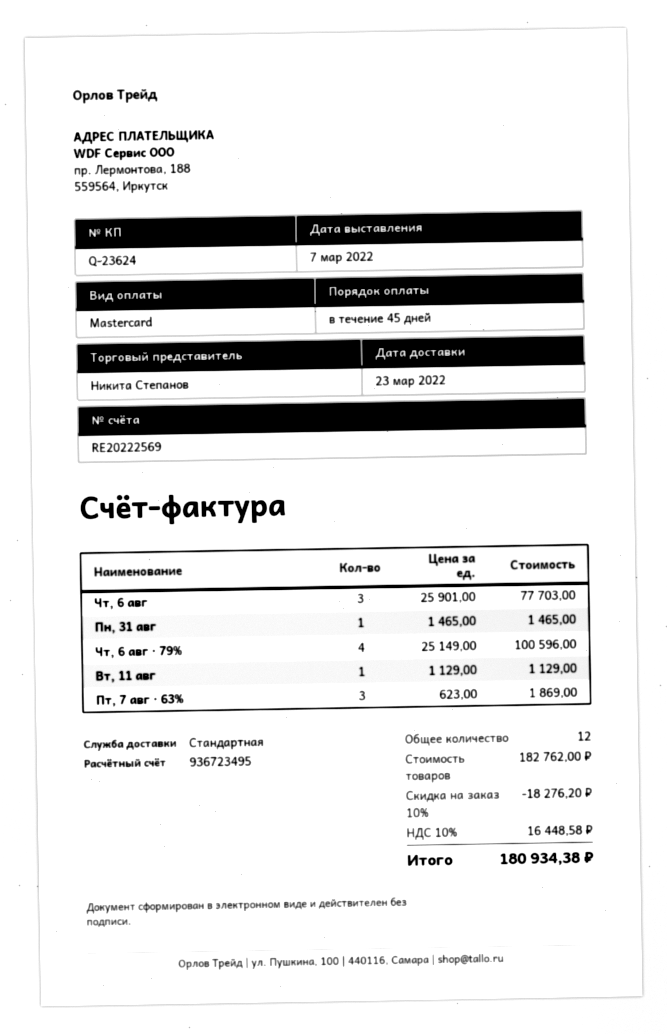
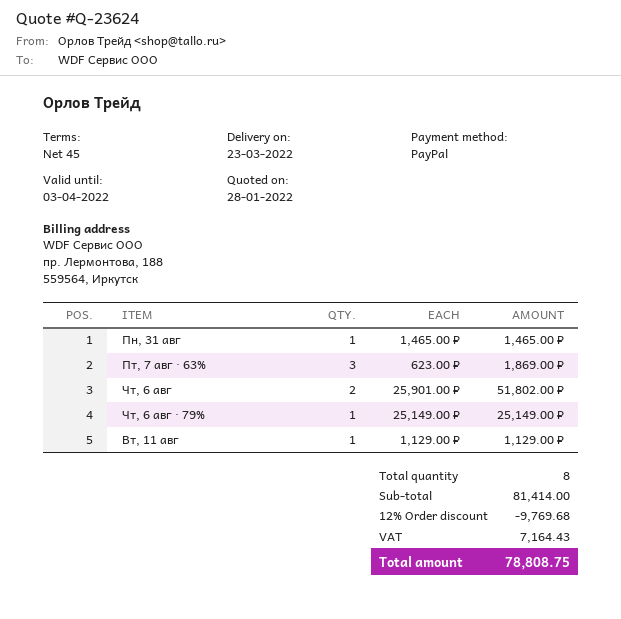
payment method: Mastercard -> PayPal
Чт, 6 авг: 3 x 25901.00 = 77703.00 -> 2 x 25901.00 = 51802.00
Чт, 6 авг · 79%: 4 x 25149.00 = 100596.00 -> 1 x 25149.00 = 25149.00
total quantity: 12 -> 8
subtotal: 182762.00 -> 81414.00
discount: 10% = 18276.20 -> 12% = 9769.68
tax: 16448.58 -> 7164.43
total: 180934.38 -> 78808.75

